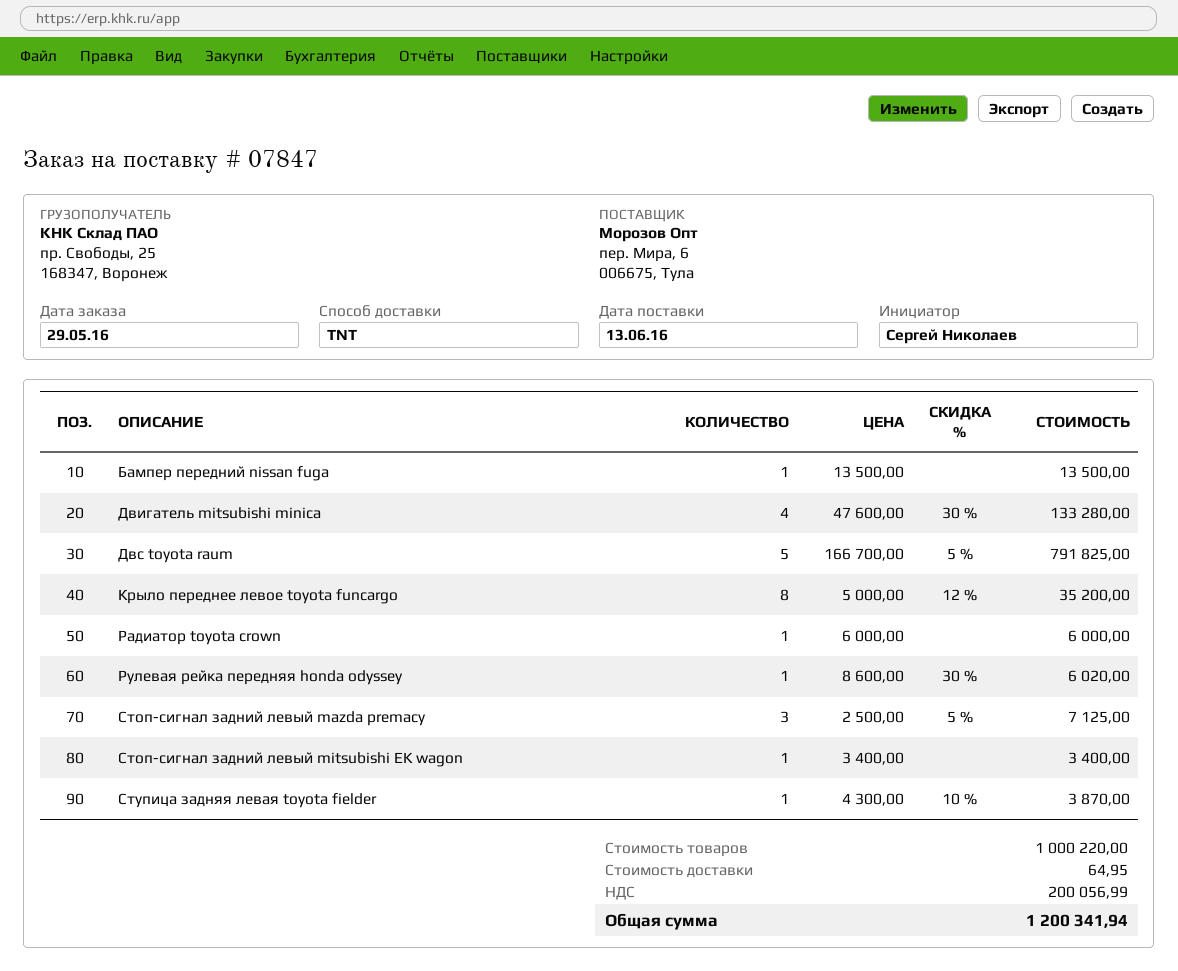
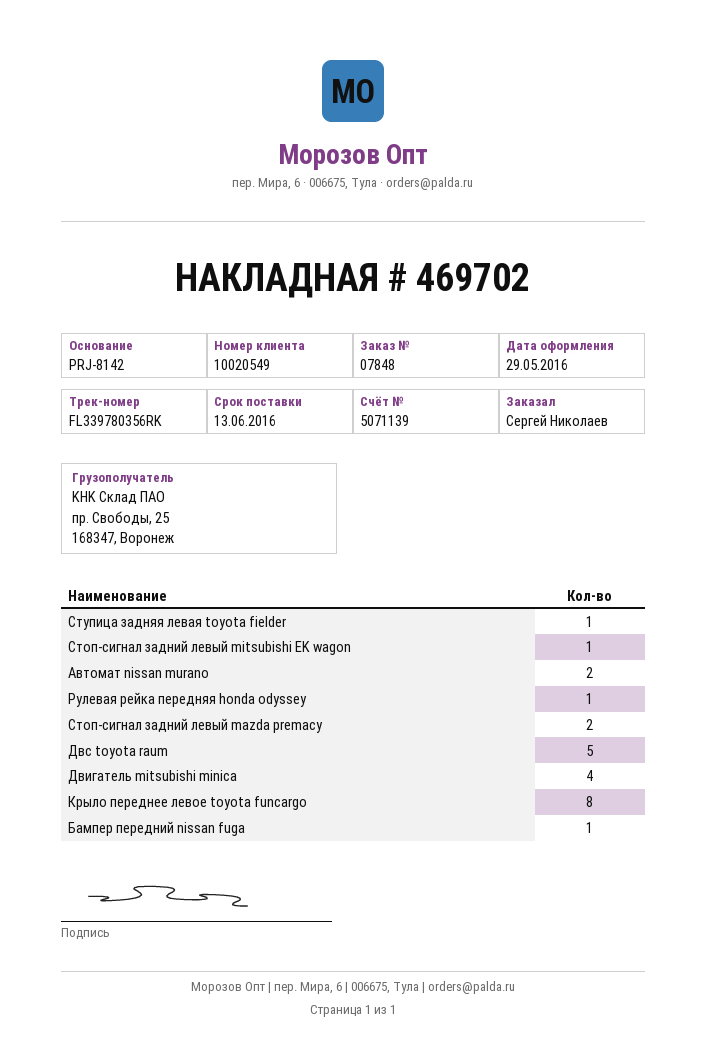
order number: 07847 -> 07848
Радиатор toyota crown: 1 -> none
Стоп-сигнал задний левый mazda premacy: 3 -> 2
Автомат nissan murano: none -> 2

